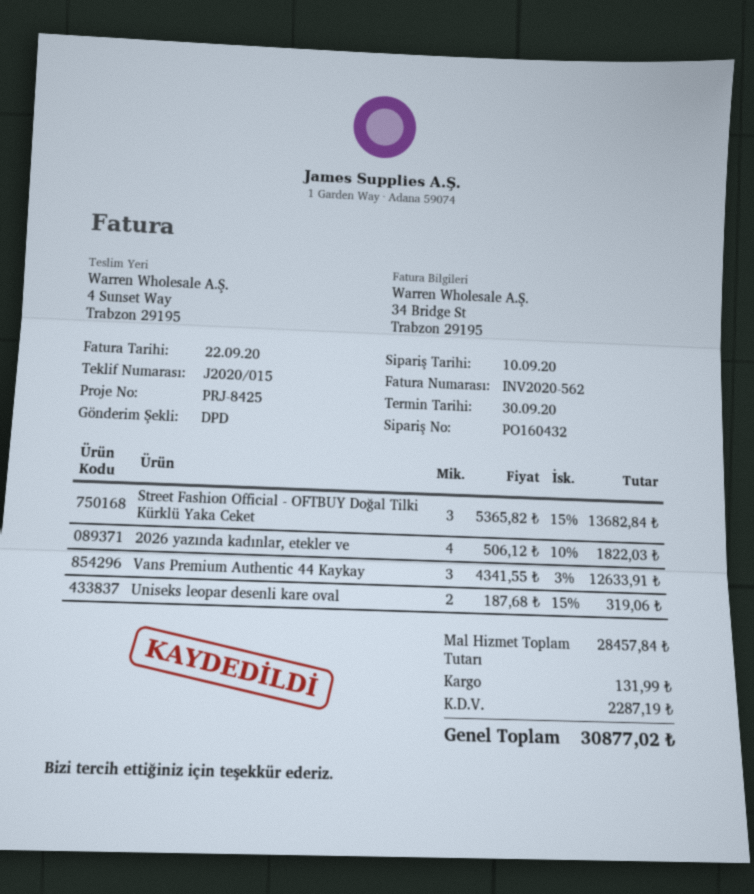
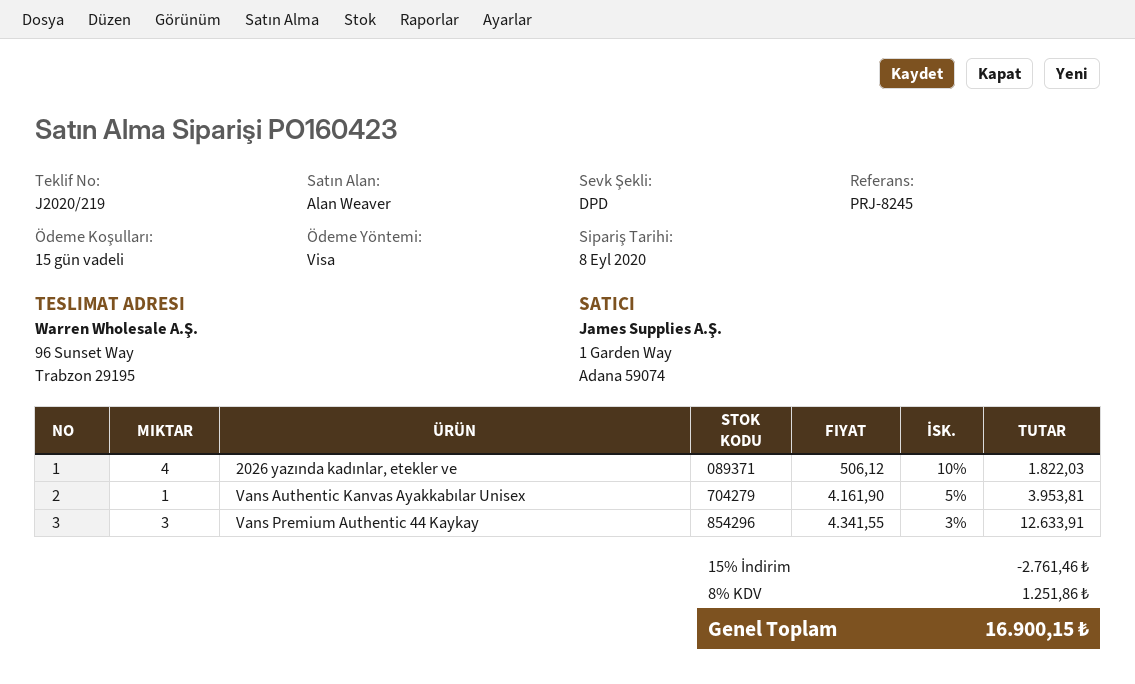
quote number: J2020/015 -> J2020/219
order number: PO160432 -> PO160423
order date: 2020-09-10 -> 2020-09-08
reference: PRJ-8425 -> PRJ-8245
ship to: 4 Sunset Way, Trabzon 29195 -> 96 Sunset Way, Trabzon 29195
Street Fashion Official - OFTBUY Doğal Tilki Kürklü Yaka Ceket: 3 x 5365.82 - 15% = 13682.84 -> none
Uniseks leopar desenli kare oval: 2 x 187.68 - 15% = 319.06 -> none
Vans Authentic Kanvas Ayakkabılar Unisex: none -> 1 x 4161.90 - 5% = 3953.81
discount: none -> 15% = 2761.46
shipping: 131.99 -> none
tax: 2287.19 -> 1251.86
total: 30877.02 -> 16900.15

